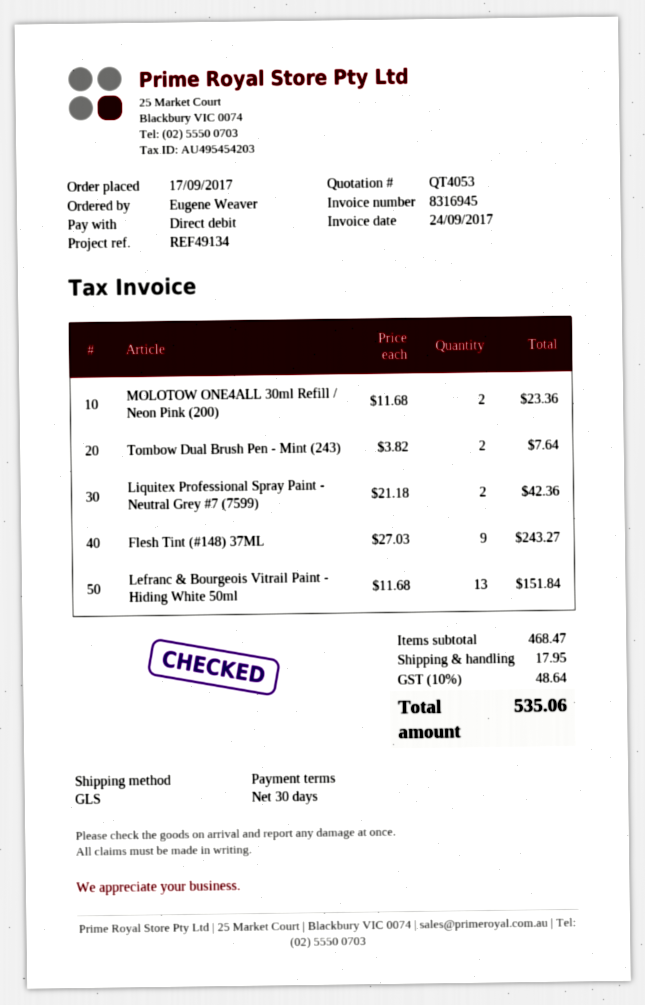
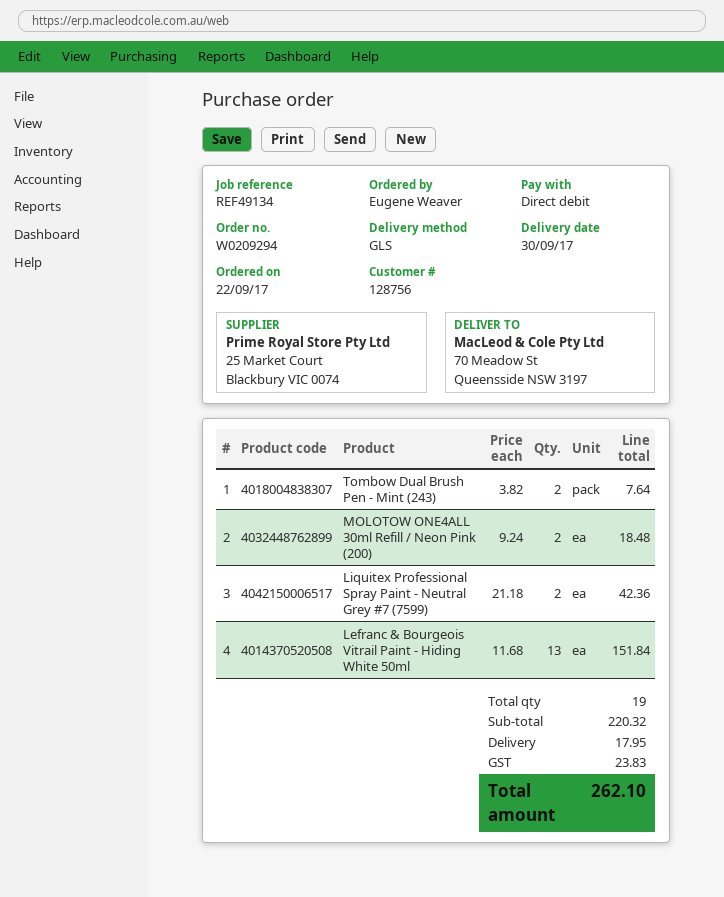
order date: 2017-09-17 -> 2017-09-22
MOLOTOW ONE4ALL 30ml Refill / Neon Pink (200): 2 x 11.68 = 23.36 -> 2 x 9.24 = 18.48
Flesh Tint (#148) 37ML: 9 x 27.03 = 243.27 -> none
subtotal: 468.47 -> 220.32
tax: 48.64 -> 23.83
total: 535.06 -> 262.10

